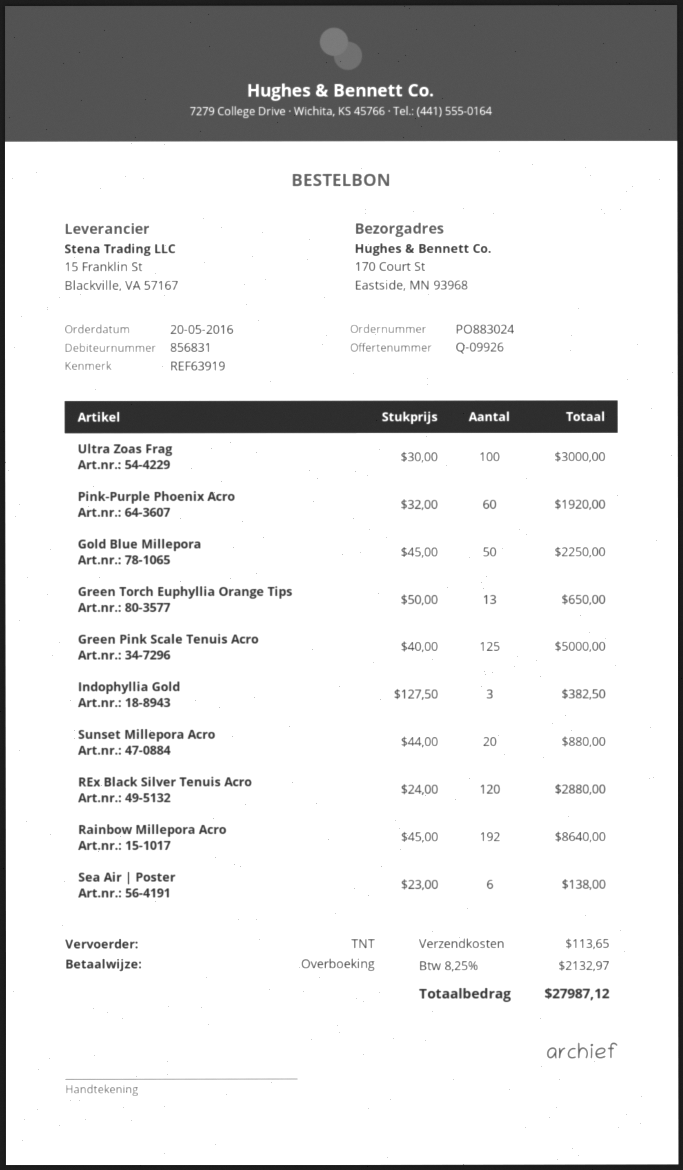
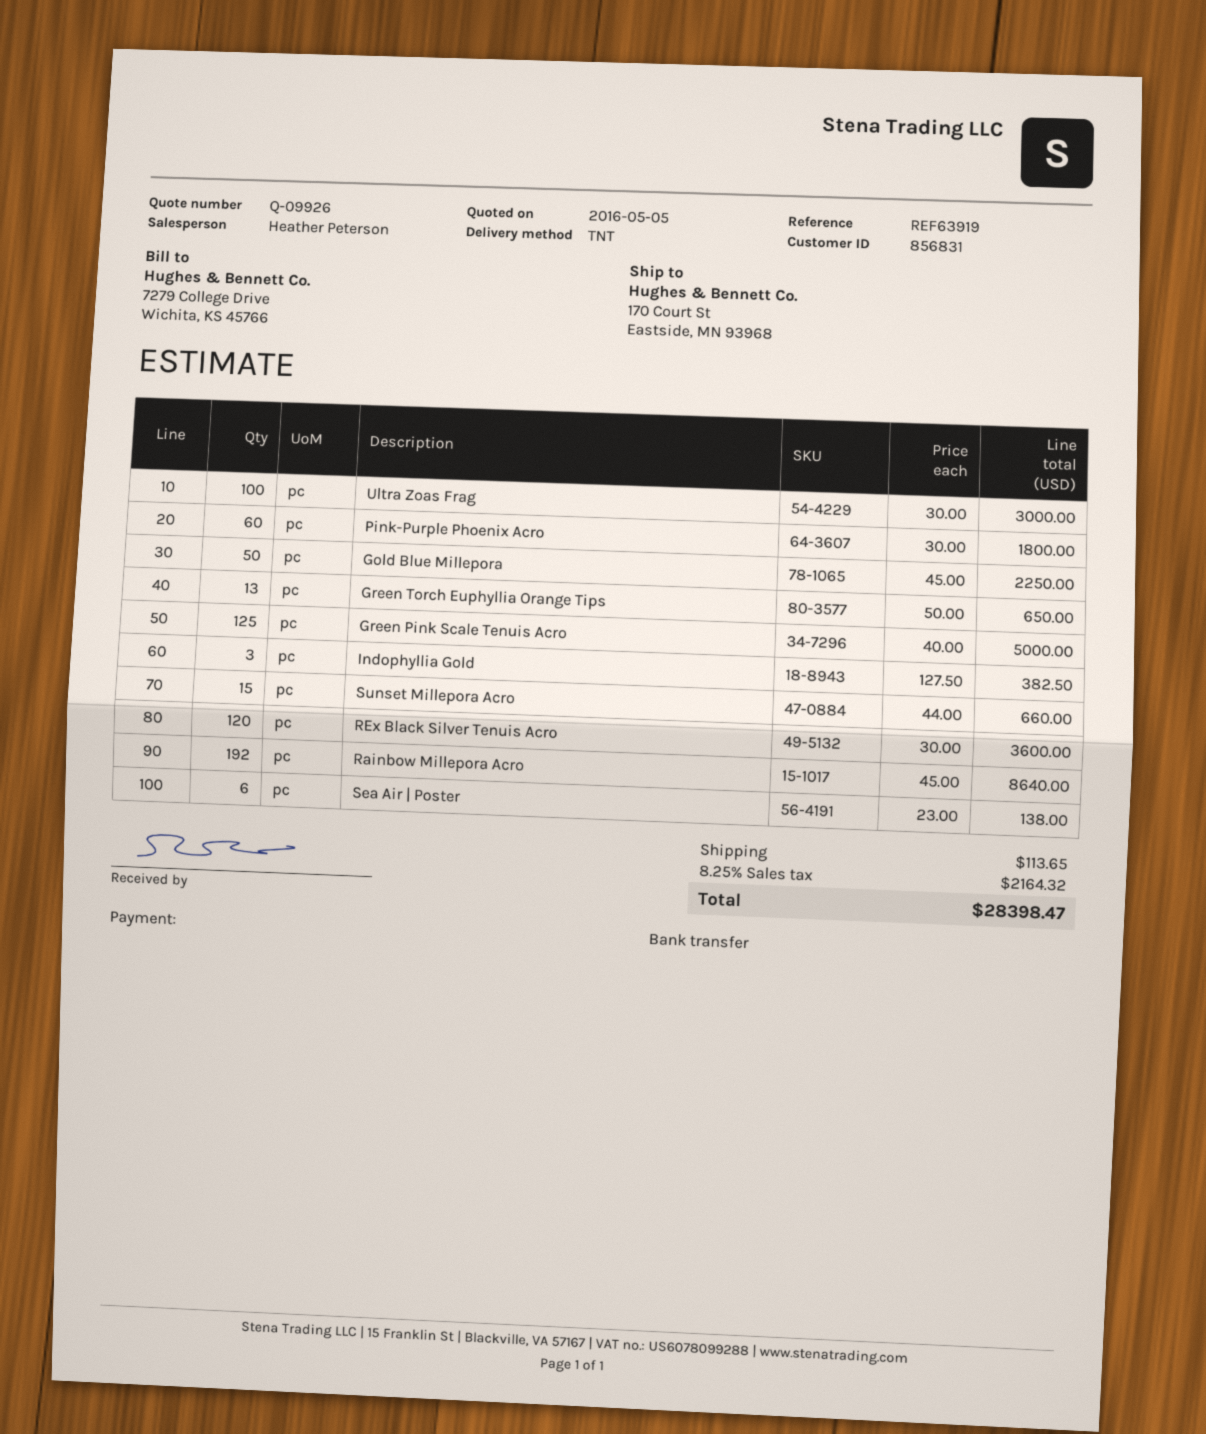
Pink-Purple Phoenix Acro: 60 x 32.00 = 1920.00 -> 60 x 30.00 = 1800.00
Sunset Millepora Acro: 20 x 44.00 = 880.00 -> 15 x 44.00 = 660.00
REx Black Silver Tenuis Acro: 120 x 24.00 = 2880.00 -> 120 x 30.00 = 3600.00
tax: 8.25% = 2132.97 -> 8.25% = 2164.32
total: 27987.12 -> 28398.47

